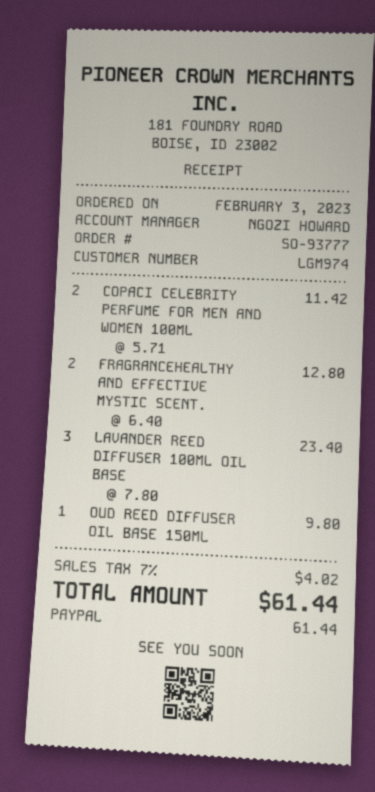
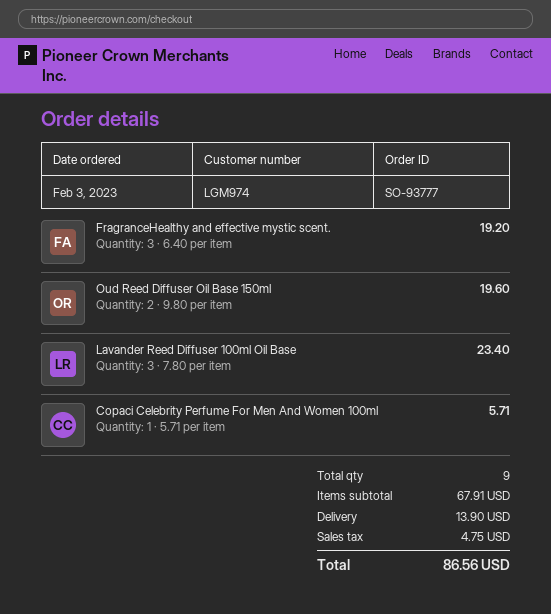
COPACI CELEBRITY PERFUME FOR MEN AND WOMEN 100ML: 2 x 5.71 = 11.42 -> 1 x 5.71 = 5.71
FRAGRANCEHEALTHY AND EFFECTIVE MYSTIC SCENT.: 2 x 6.40 = 12.80 -> 3 x 6.40 = 19.20
OUD REED DIFFUSER OIL BASE 150ML: 1 x 9.80 = 9.80 -> 2 x 9.80 = 19.60
shipping: none -> 13.90
tax: 4.02 -> 4.75
total: 61.44 -> 86.56

